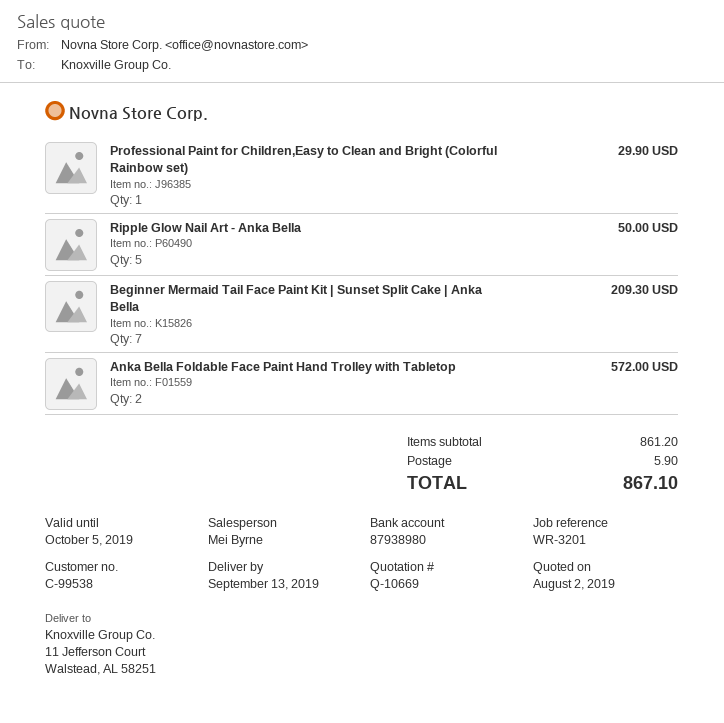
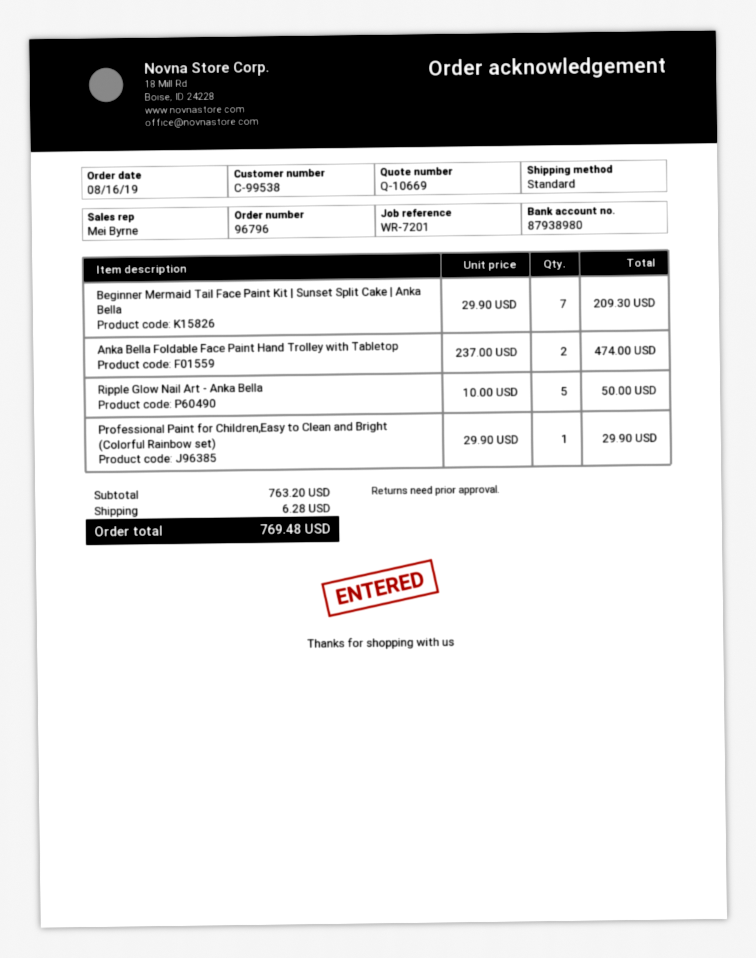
reference: WR-3201 -> WR-7201
Anka Bella Foldable Face Paint Hand Trolley with Tabletop: 2 for 572.00 -> 2 for 474.00
subtotal: 861.20 -> 763.20
shipping: 5.90 -> 6.28
total: 867.10 -> 769.48

